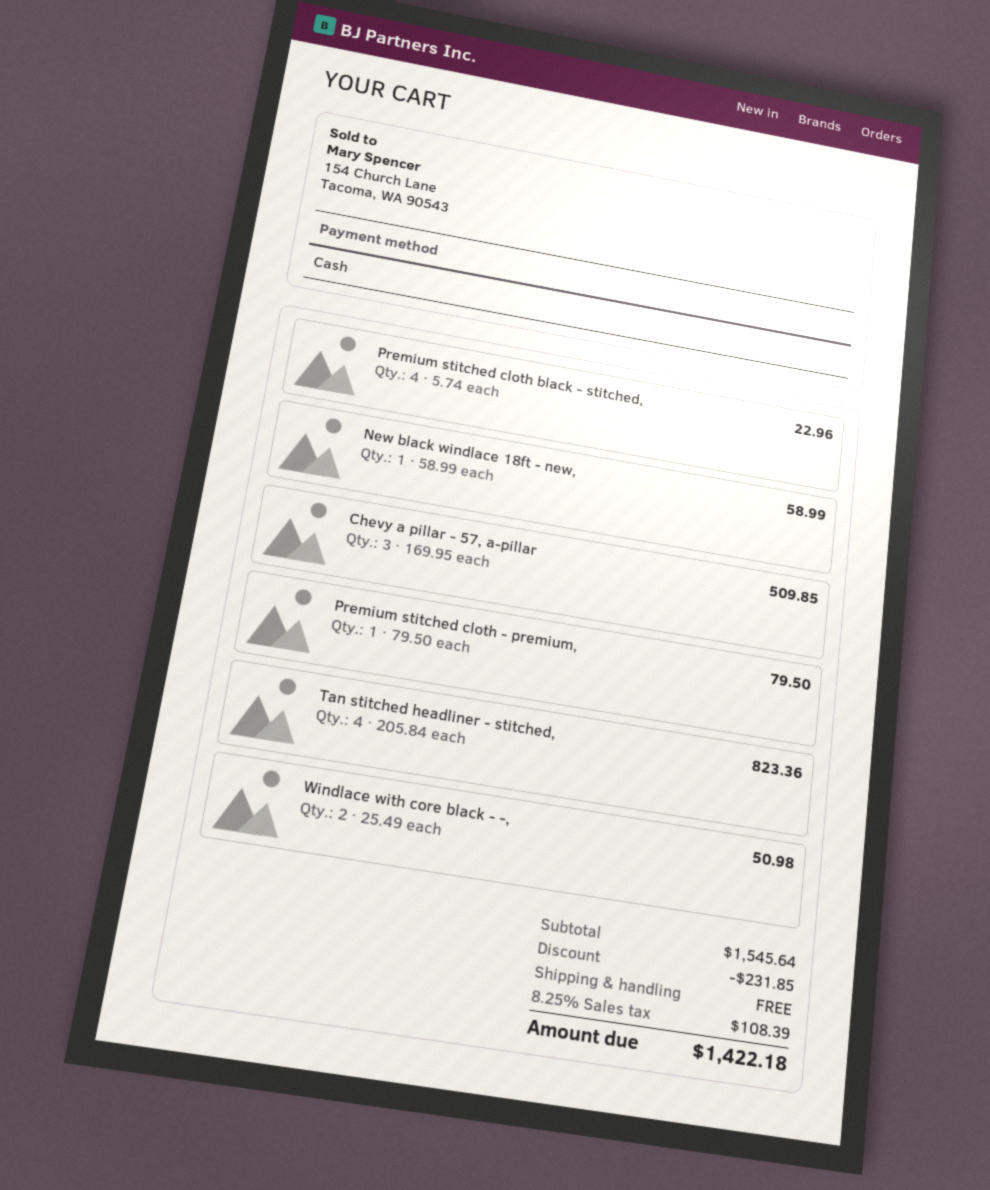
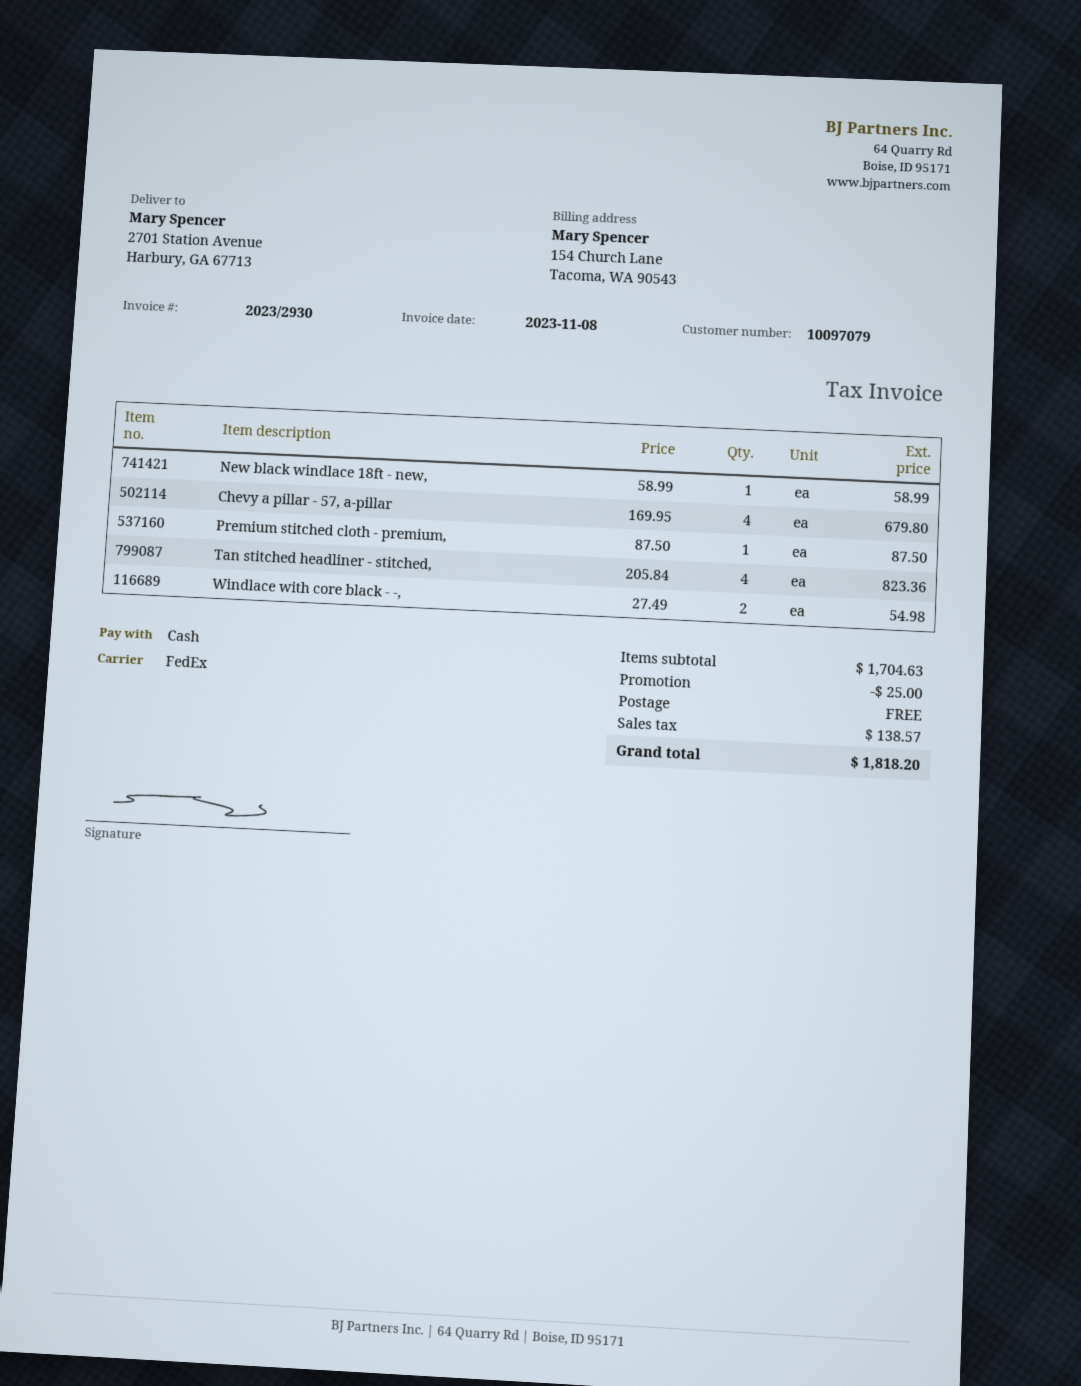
Premium stitched cloth black - stitched,: 4 x 5.74 = 22.96 -> none
Chevy a pillar - 57, a-pillar: 3 x 169.95 = 509.85 -> 4 x 169.95 = 679.80
Premium stitched cloth - premium,: 1 x 79.50 = 79.50 -> 1 x 87.50 = 87.50
Windlace with core black - -,: 2 x 25.49 = 50.98 -> 2 x 27.49 = 54.98
subtotal: 1545.64 -> 1704.63
discount: 231.85 -> 25.00
tax: 108.39 -> 138.57
total: 1422.18 -> 1818.20

